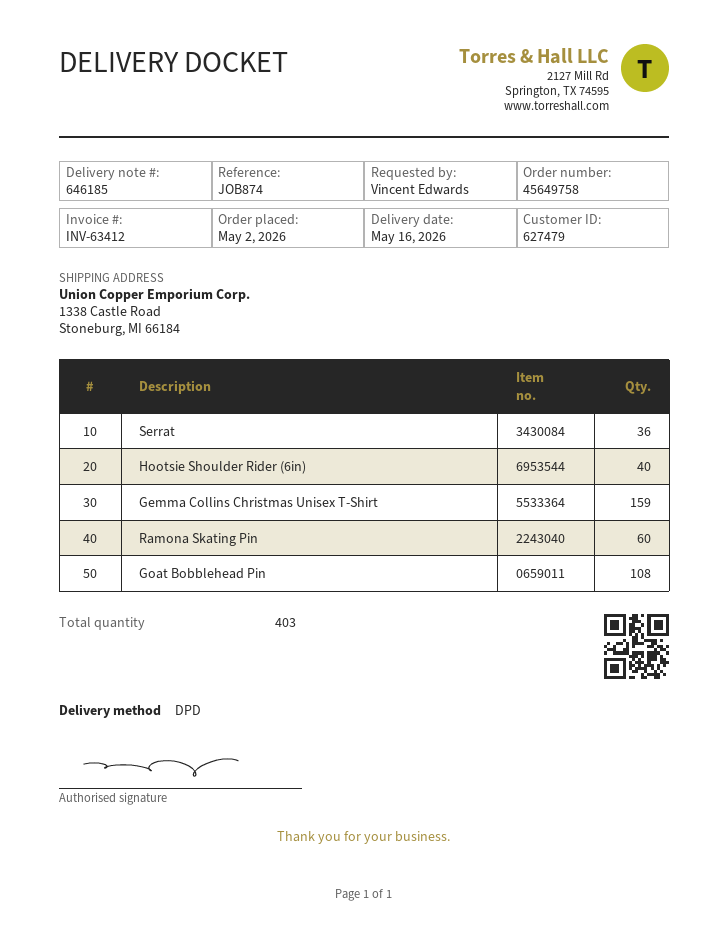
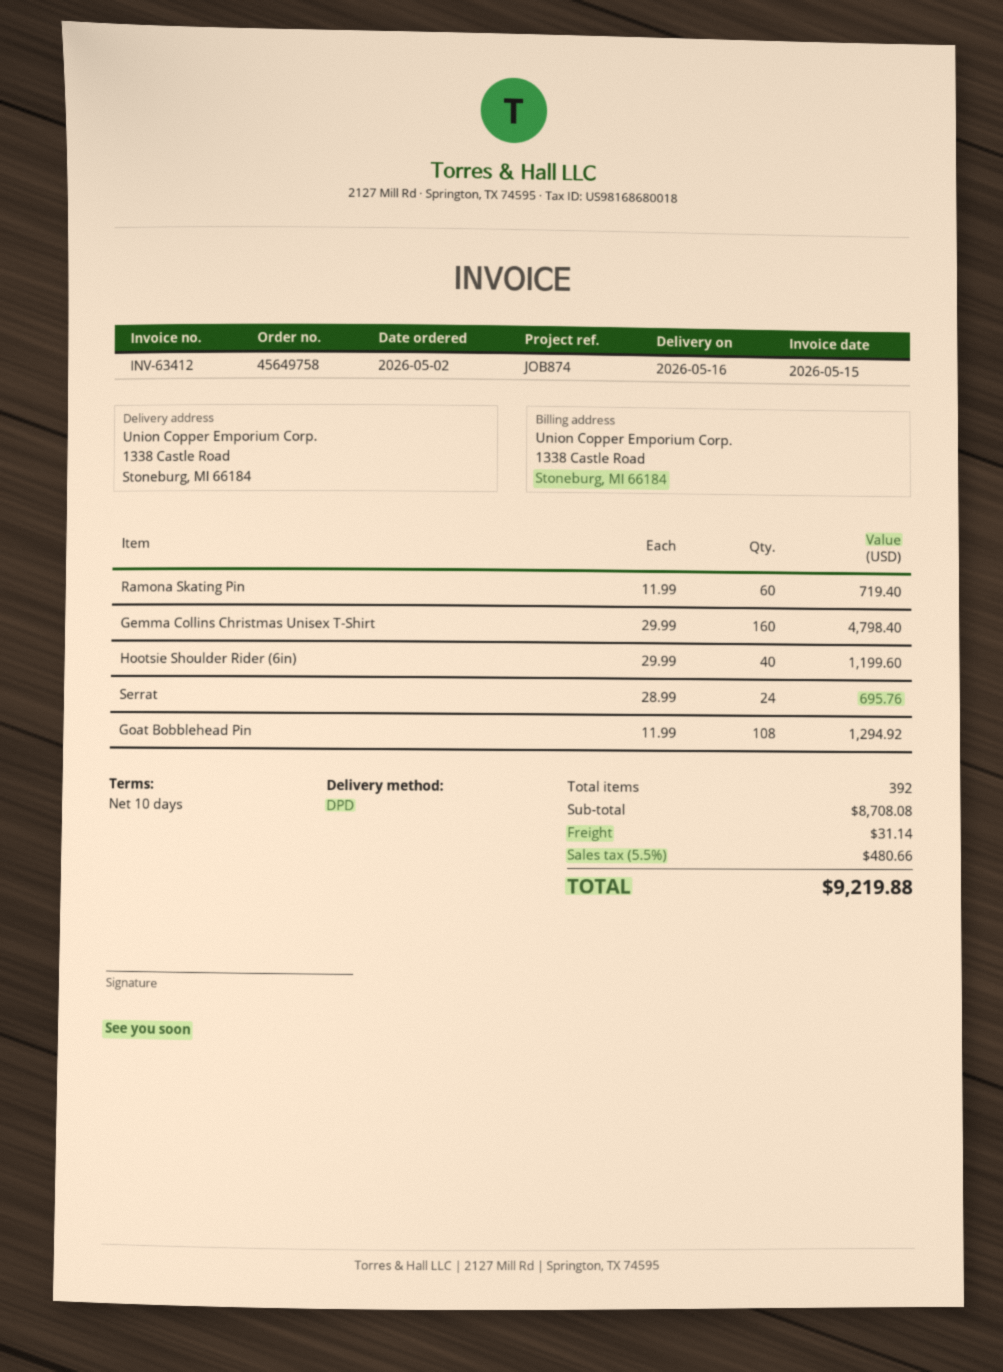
Serrat: 36 -> 24
Gemma Collins Christmas Unisex T-Shirt: 159 -> 160
total quantity: 403 -> 392

